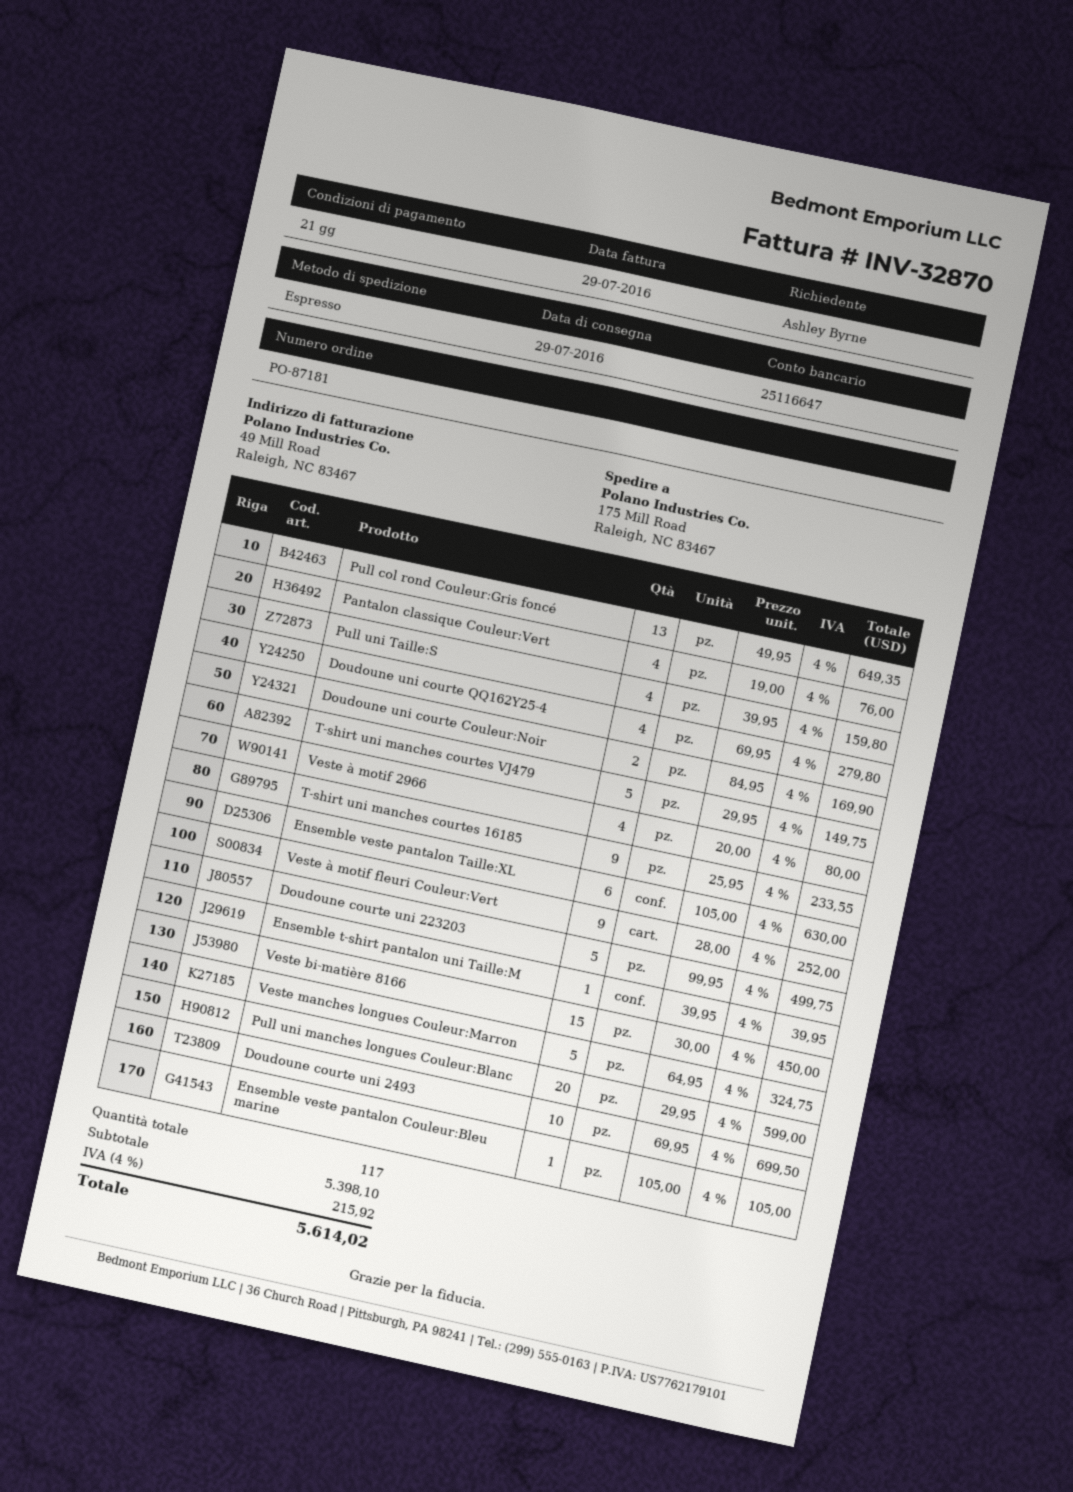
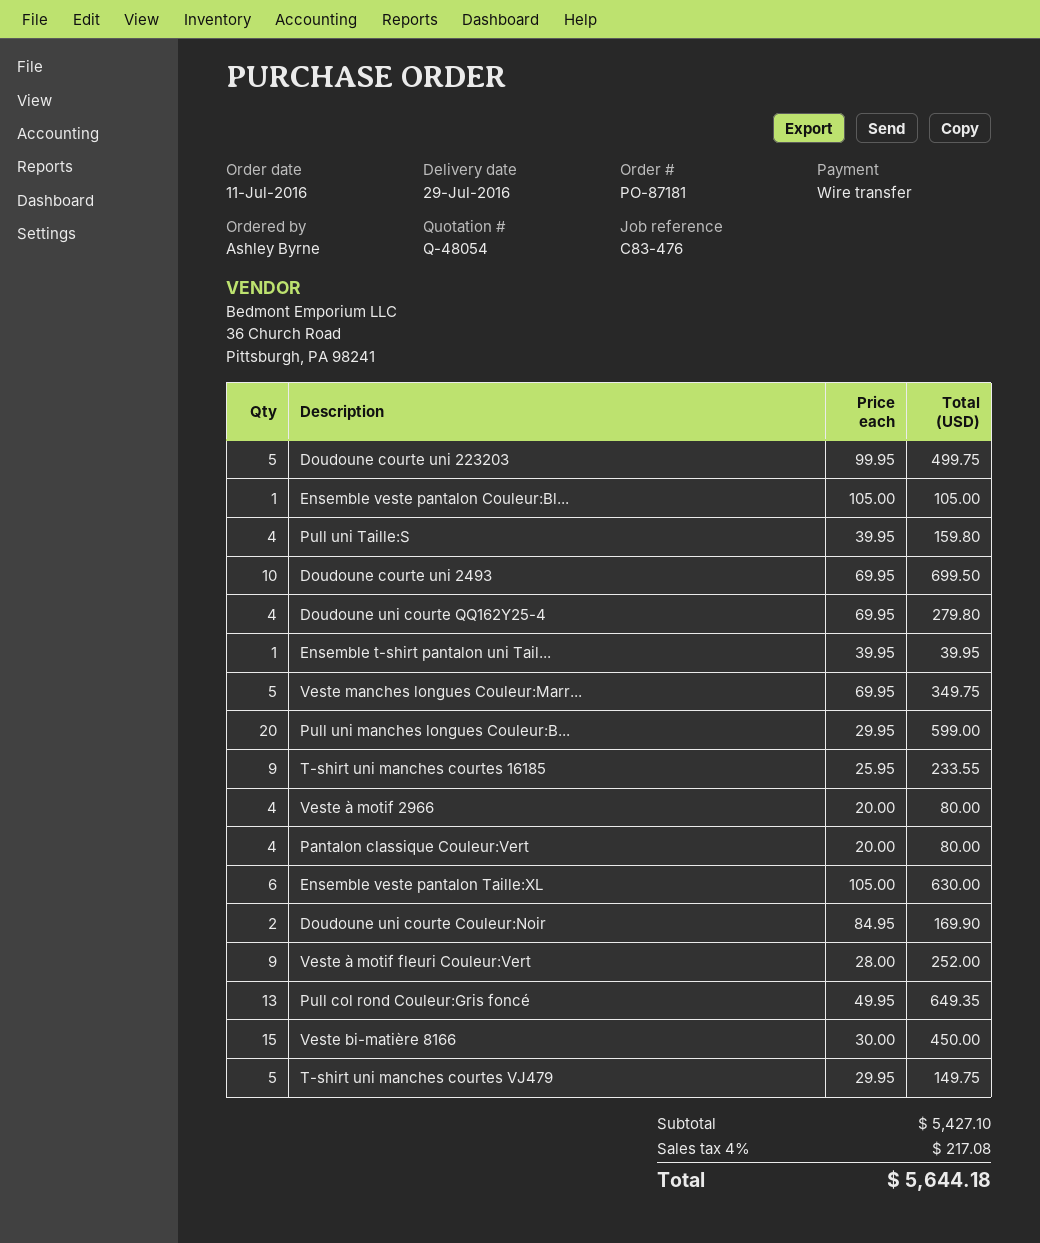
Pantalon classique Couleur:Vert: 4 x 19.00 = 76.00 -> 4 x 20.00 = 80.00
Veste manches longues Couleur:Marron: 5 x 64.95 = 324.75 -> 5 x 69.95 = 349.75
subtotal: 5398.10 -> 5427.10
tax: 4% = 215.92 -> 4% = 217.08
total: 5614.02 -> 5644.18

